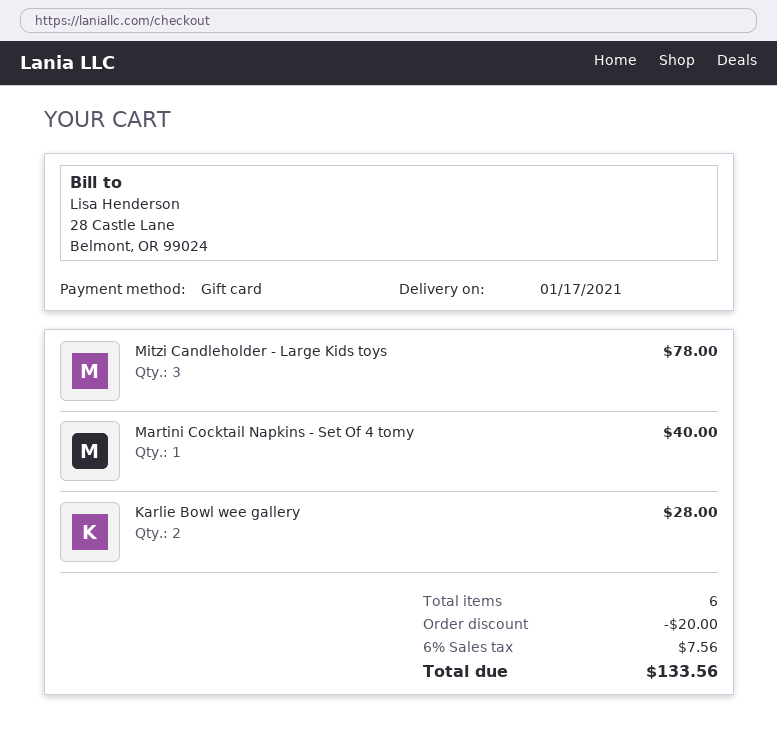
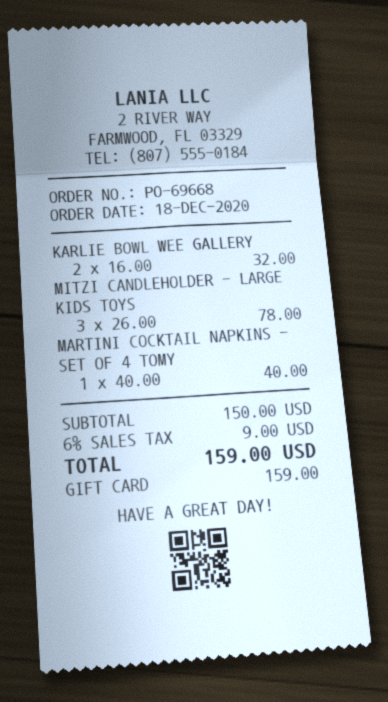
Karlie Bowl wee gallery: 2 for 28.00 -> 2 for 32.00
discount: 20.00 -> none
tax: 6% = 7.56 -> 6% = 9.00
total: 133.56 -> 159.00

